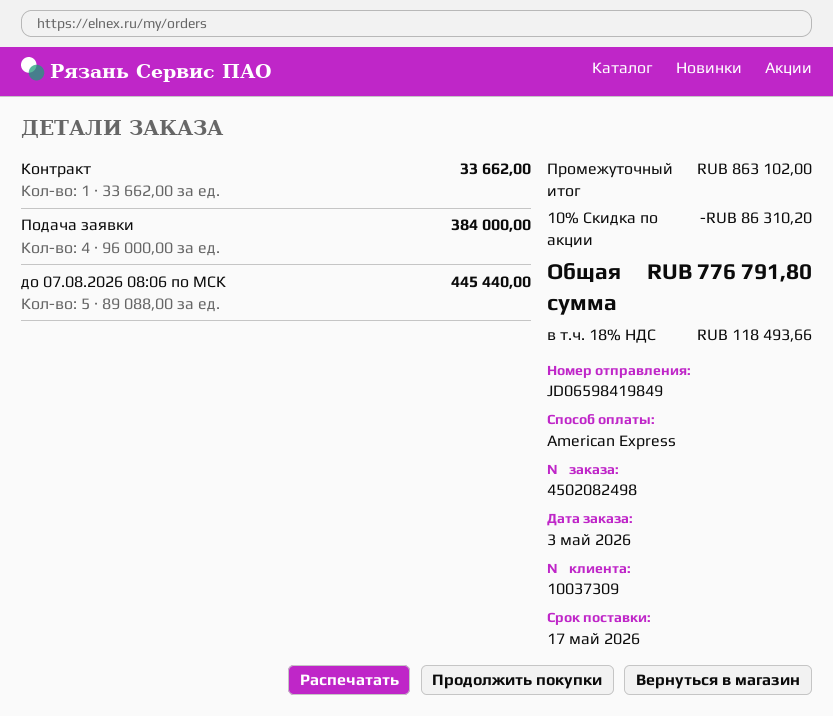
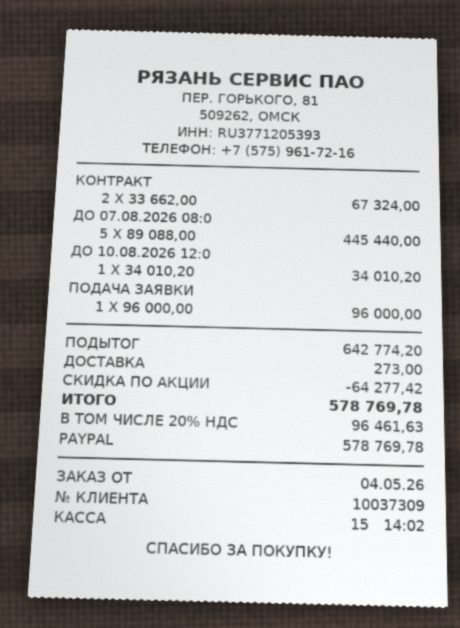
order date: 2026-05-03 -> 2026-05-04
payment method: American Express -> PayPal
Контракт: 1 x 33662.00 = 33662.00 -> 2 x 33662.00 = 67324.00
Подача заявки: 4 x 96000.00 = 384000.00 -> 1 x 96000.00 = 96000.00
ДО 10.08.2026 12:0: none -> 1 x 34010.20 = 34010.20
subtotal: 863102.00 -> 642774.20
discount: 86310.20 -> 64277.42
shipping: none -> 273.00
tax: 18% = 118493.66 -> 20% = 96461.63
total: 776791.80 -> 578769.78

